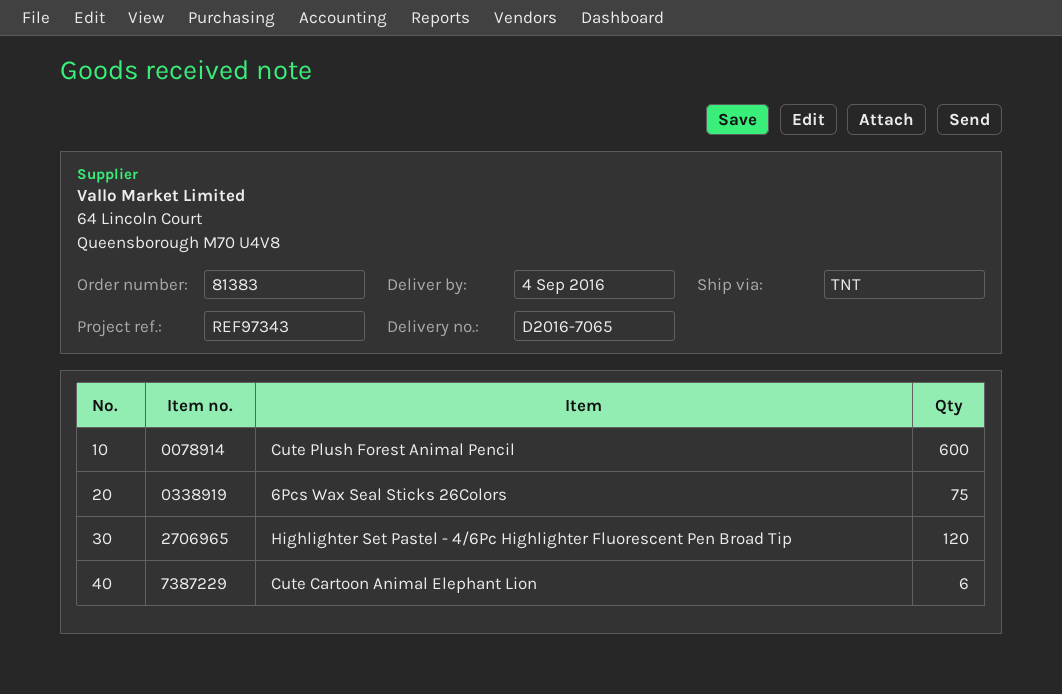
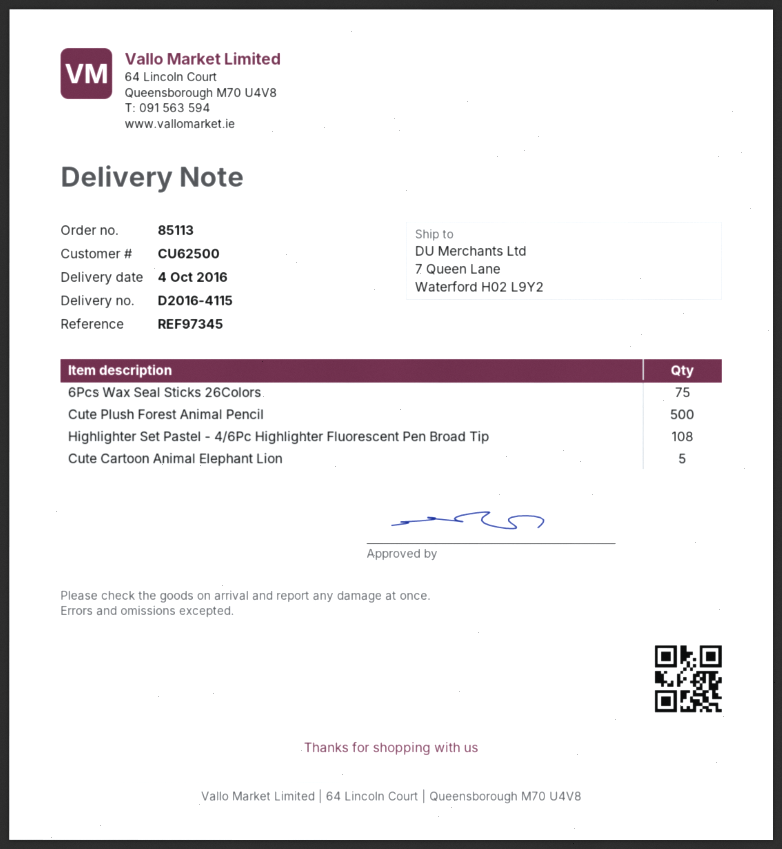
order number: 81383 -> 85113
delivery note number: D2016-7065 -> D2016-4115
delivery date: 2016-09-04 -> 2016-10-04
reference: REF97343 -> REF97345
Cute Plush Forest Animal Pencil: 600 -> 500
Highlighter Set Pastel - 4/6Pc Highlighter Fluorescent Pen Broad Tip: 120 -> 108
Cute Cartoon Animal Elephant Lion: 6 -> 5

